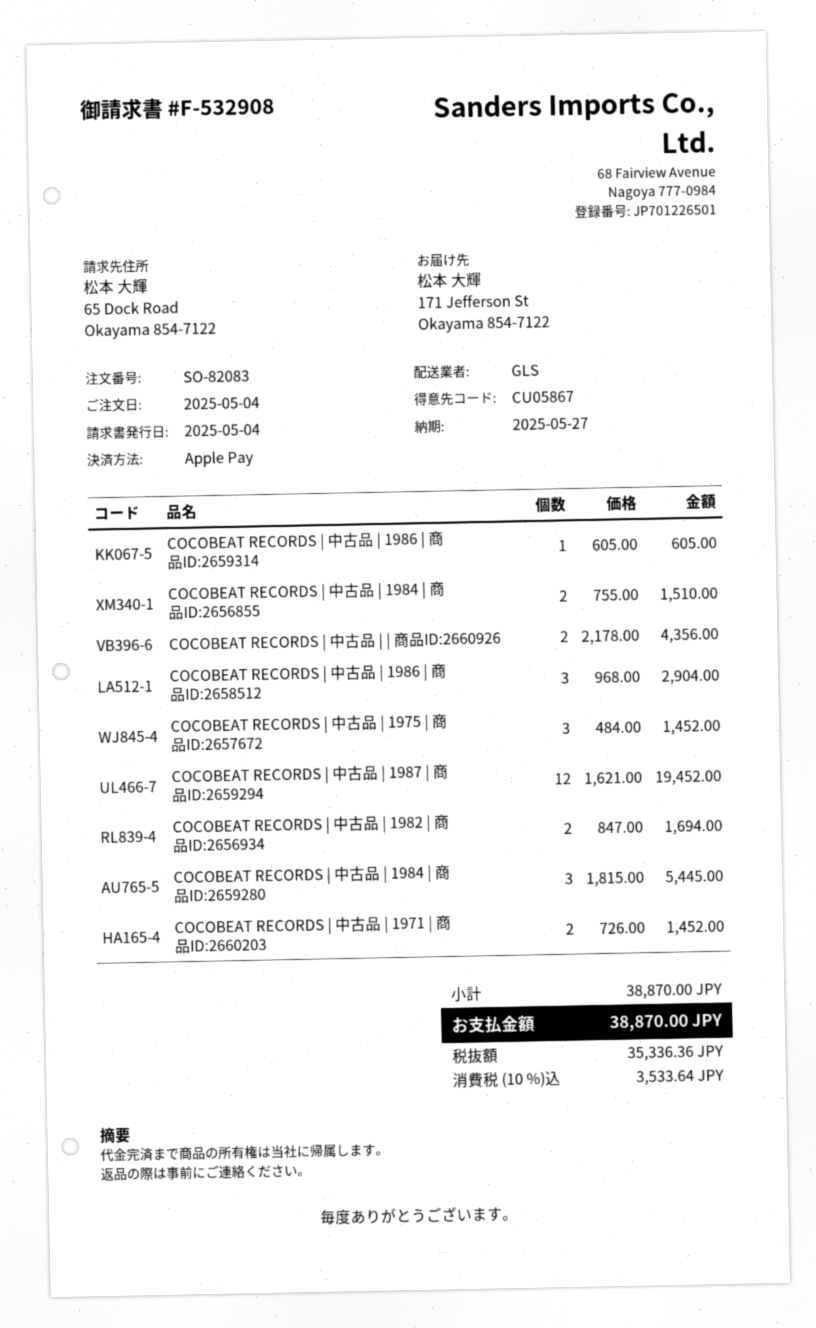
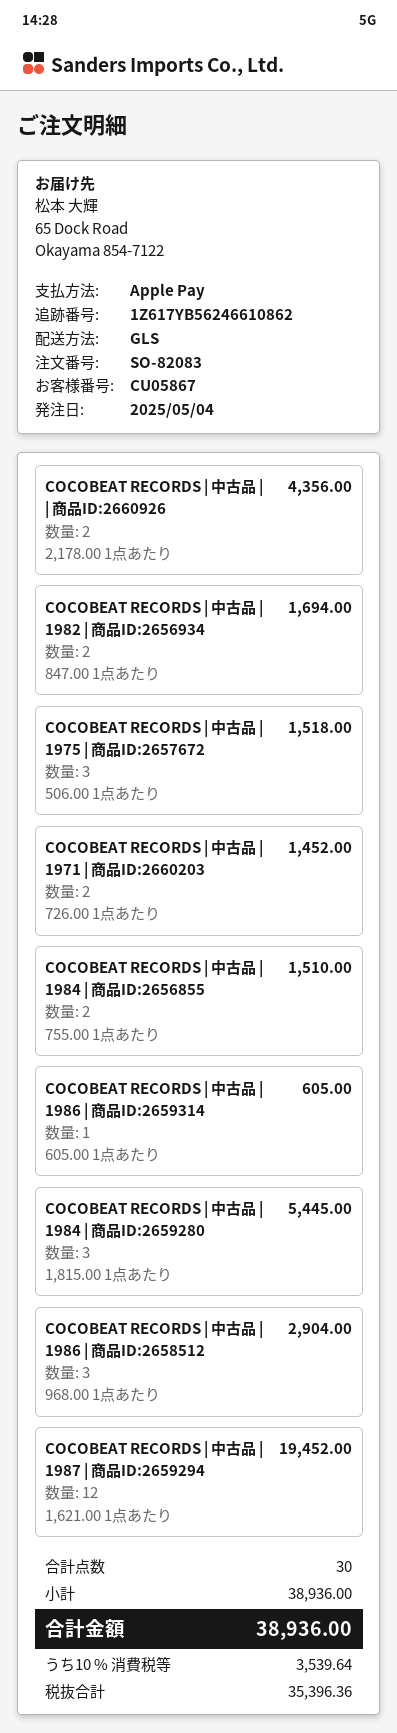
ship to: 171 Jefferson St, Okayama 854-7122 -> 65 Dock Road, Okayama 854-7122
COCOBEAT RECORDS | 中古品 | 1975 | 商品ID:2657672: 3 x 484.00 = 1452.00 -> 3 x 506.00 = 1518.00
subtotal: 38870.00 -> 38936.00
net: 35336.36 -> 35396.36
tax: 10% = 3533.64 -> 10% = 3539.64
total: 38870.00 -> 38936.00

